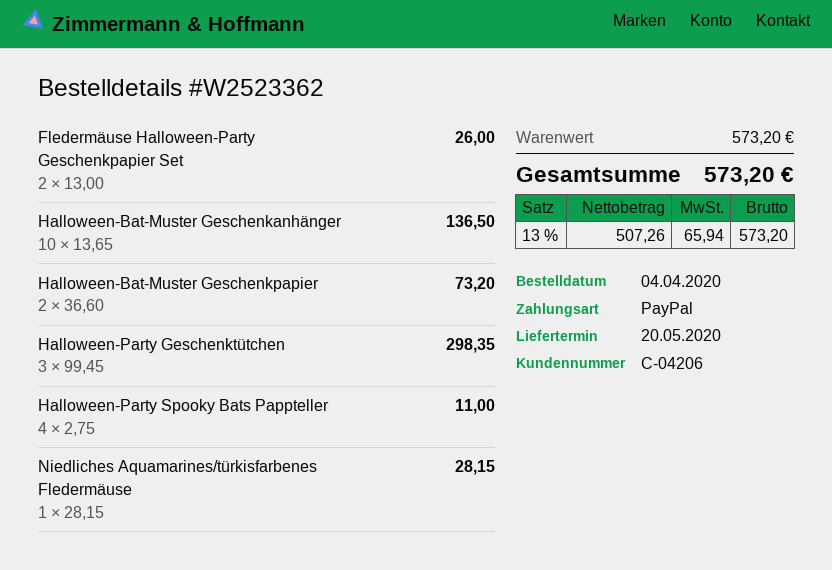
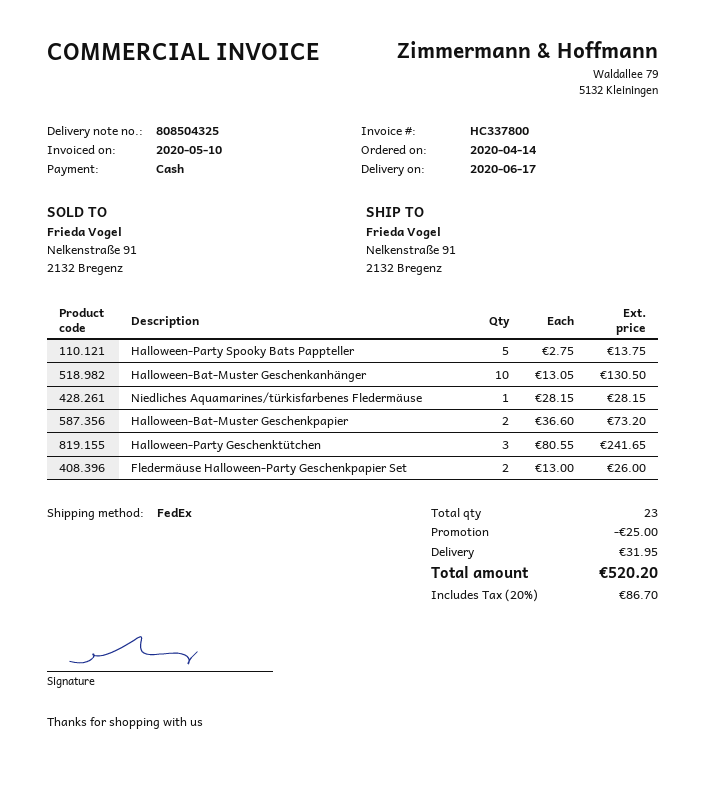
order date: 2020-04-04 -> 2020-04-14
delivery date: 2020-05-20 -> 2020-06-17
payment method: PayPal -> cash
Halloween-Bat-Muster Geschenkanhänger: 10 x 13.65 = 136.50 -> 10 x 13.05 = 130.50
Halloween-Party Geschenktütchen: 3 x 99.45 = 298.35 -> 3 x 80.55 = 241.65
Halloween-Party Spooky Bats Pappteller: 4 x 2.75 = 11.00 -> 5 x 2.75 = 13.75
discount: none -> 25.00
shipping: none -> 31.95
tax: 13% = 65.94 -> 20% = 86.70
total: 573.20 -> 520.20

